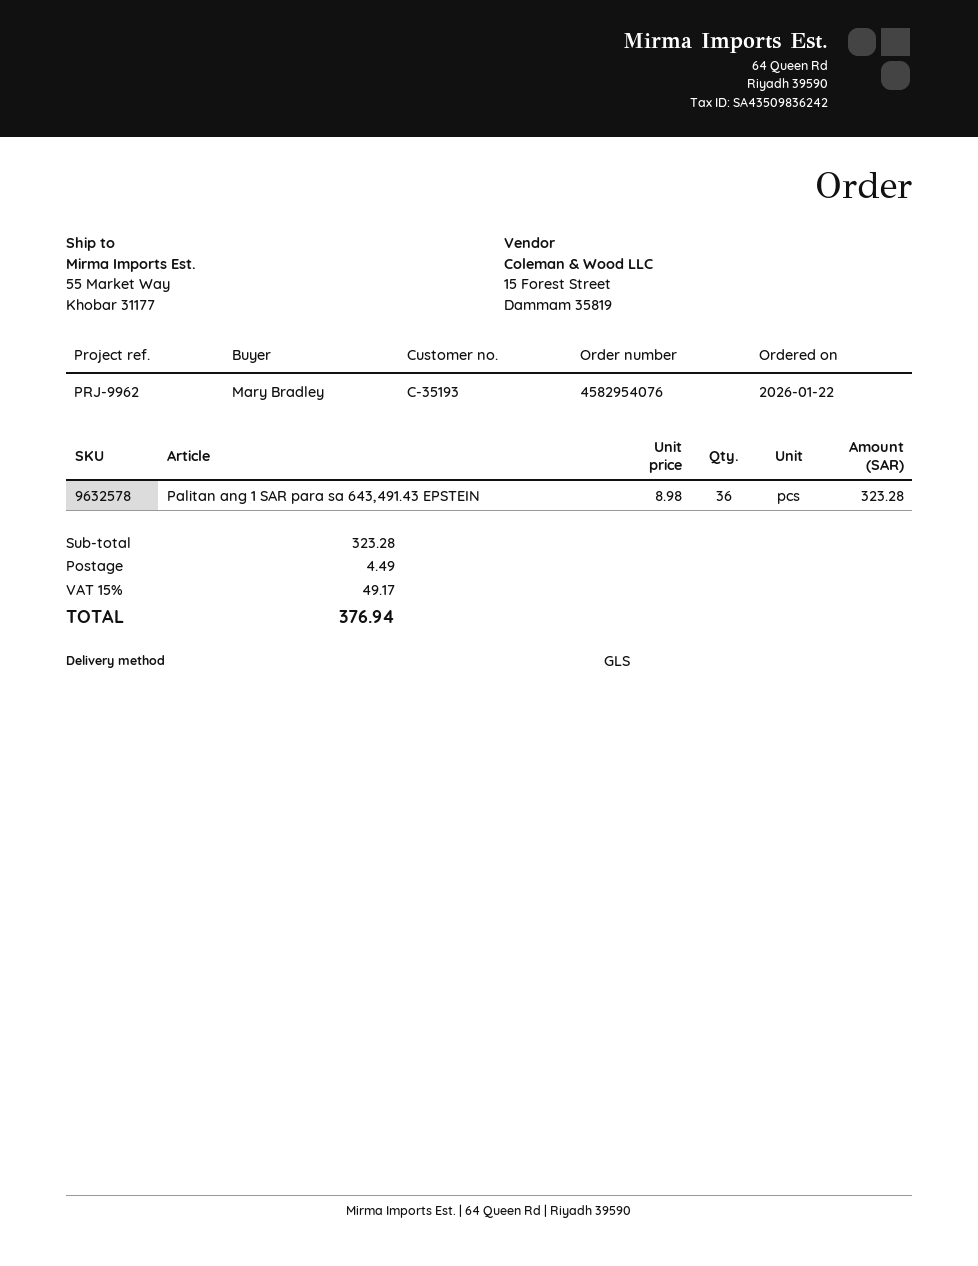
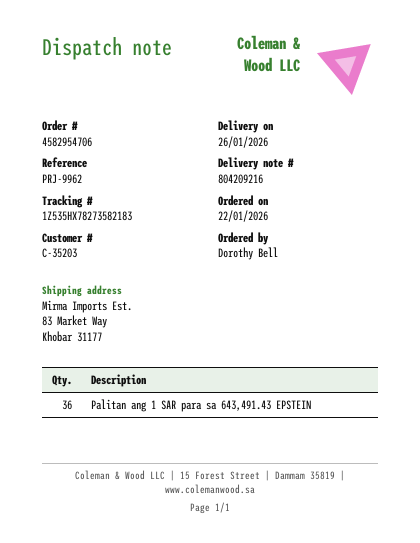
order number: 4582954076 -> 4582954706
customer number: C-35193 -> C-35203
ordered by: Mary Bradley -> Dorothy Bell
ship to: 55 Market Way, Khobar 31177 -> 83 Market Way, Khobar 31177

